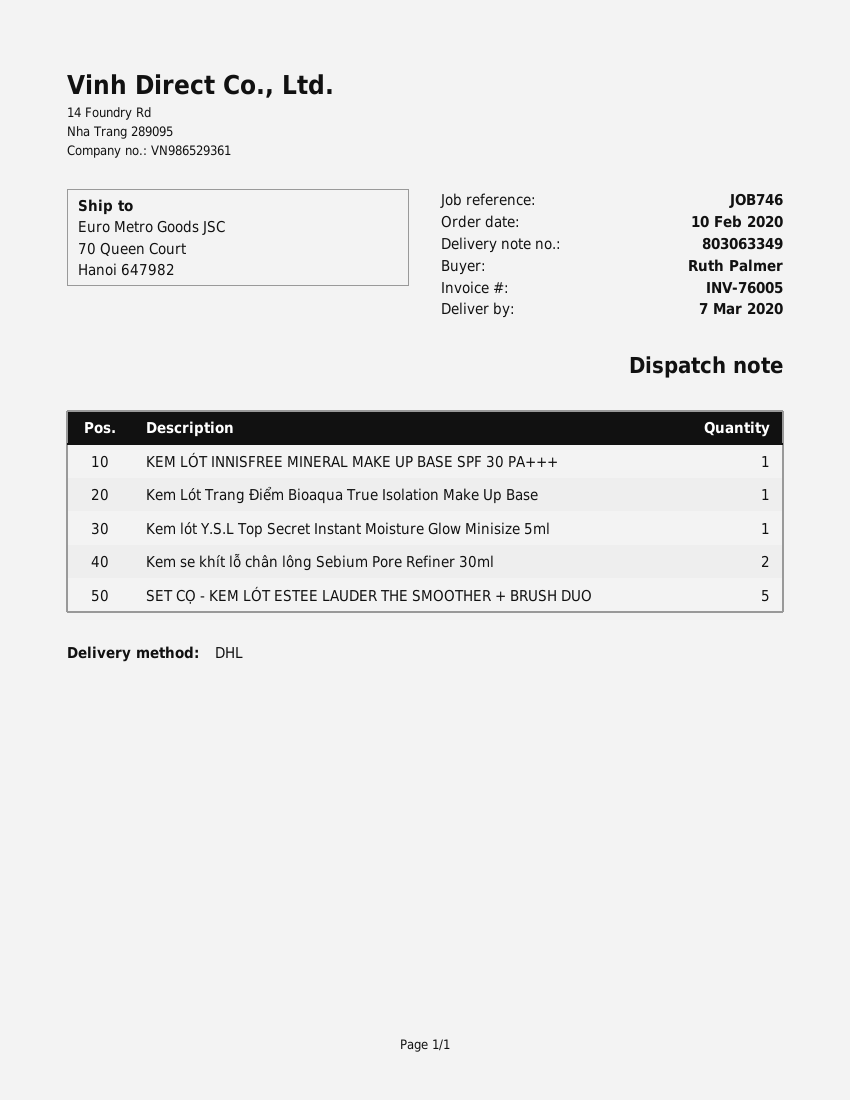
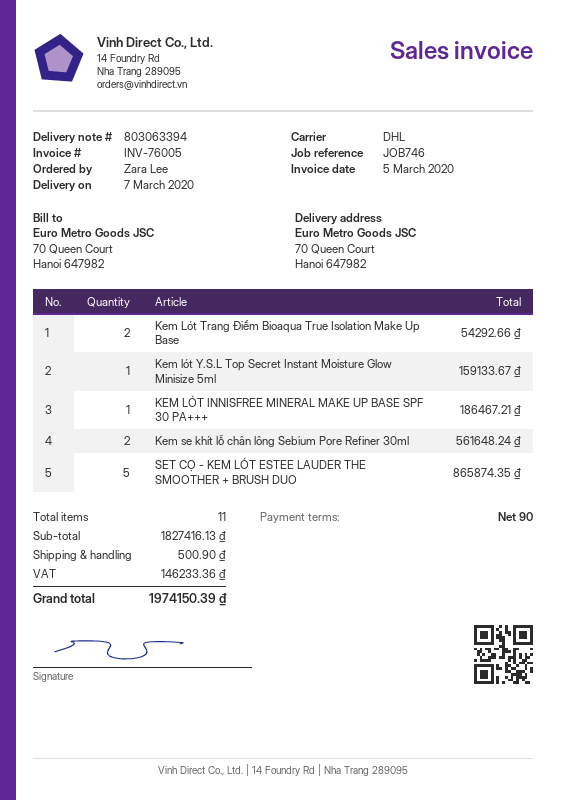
delivery note number: 803063349 -> 803063394
ordered by: Ruth Palmer -> Zara Lee
Kem Lót Trang Điểm Bioaqua True Isolation Make Up Base: 1 -> 2

